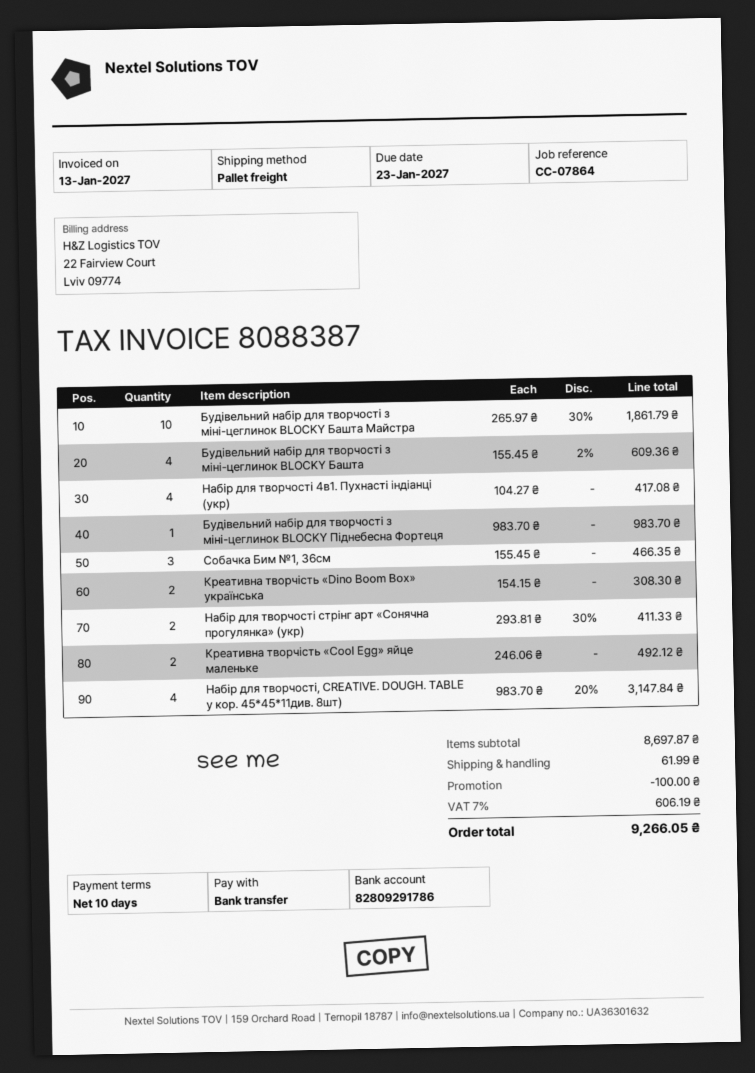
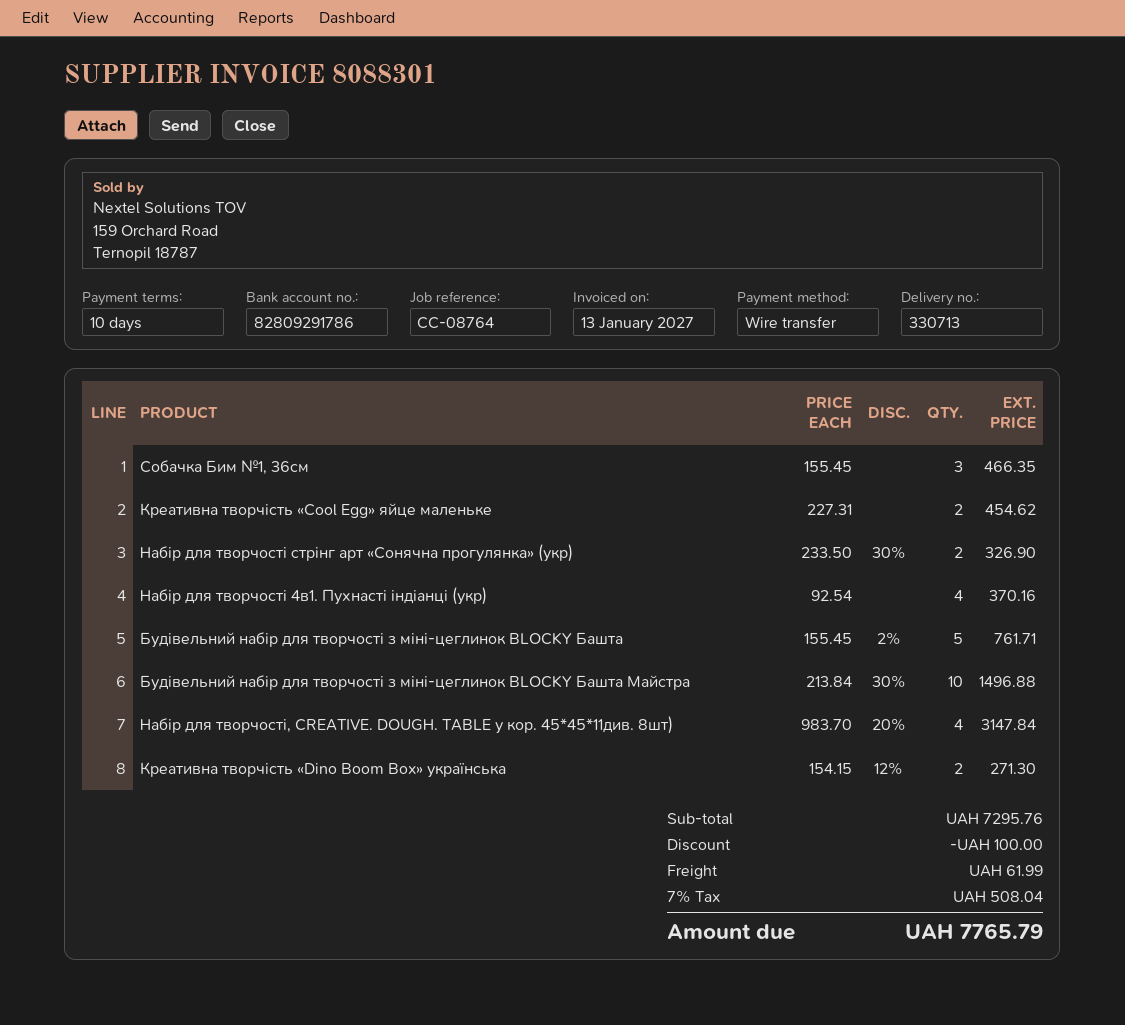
invoice number: 8088387 -> 8088301
reference: CC-07864 -> CC-08764
Будівельний набір для творчості з міні-цеглинок BLOCKY Башта Майстра: 10 x 265.97 - 30% = 1861.79 -> 10 x 213.84 - 30% = 1496.88
Будівельний набір для творчості з міні-цеглинок BLOCKY Башта: 4 x 155.45 - 2% = 609.36 -> 5 x 155.45 - 2% = 761.71
Набір для творчості 4в1. Пухнасті індіанці (укр): 4 x 104.27 = 417.08 -> 4 x 92.54 = 370.16
Будівельний набір для творчості з міні-цеглинок BLOCKY Піднебесна Фортеця: 1 x 983.70 = 983.70 -> none
Креативна творчість «Dino Boom Box» українська: 2 x 154.15 = 308.30 -> 2 x 154.15 - 12% = 271.30
Набір для творчості cтрінг арт «Сонячна прогулянка» (укр): 2 x 293.81 - 30% = 411.33 -> 2 x 233.50 - 30% = 326.90
Креативна творчість «Cool Egg» яйце маленьке: 2 x 246.06 = 492.12 -> 2 x 227.31 = 454.62
subtotal: 8697.87 -> 7295.76
tax: 7% = 606.19 -> 7% = 508.04
total: 9266.05 -> 7765.79

